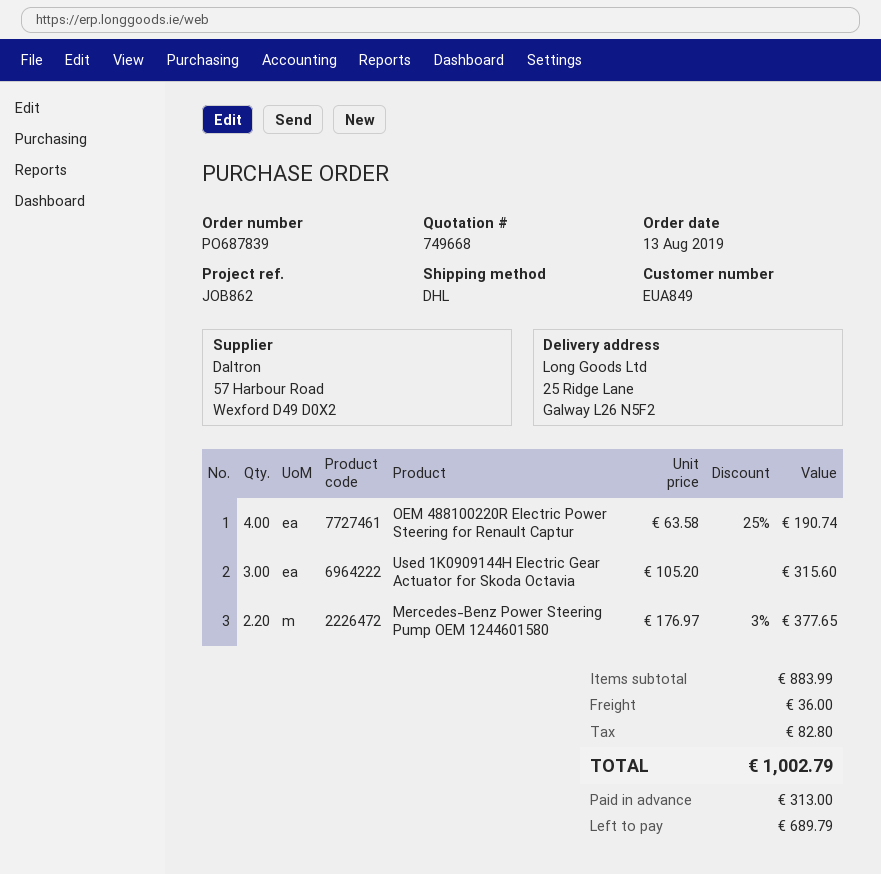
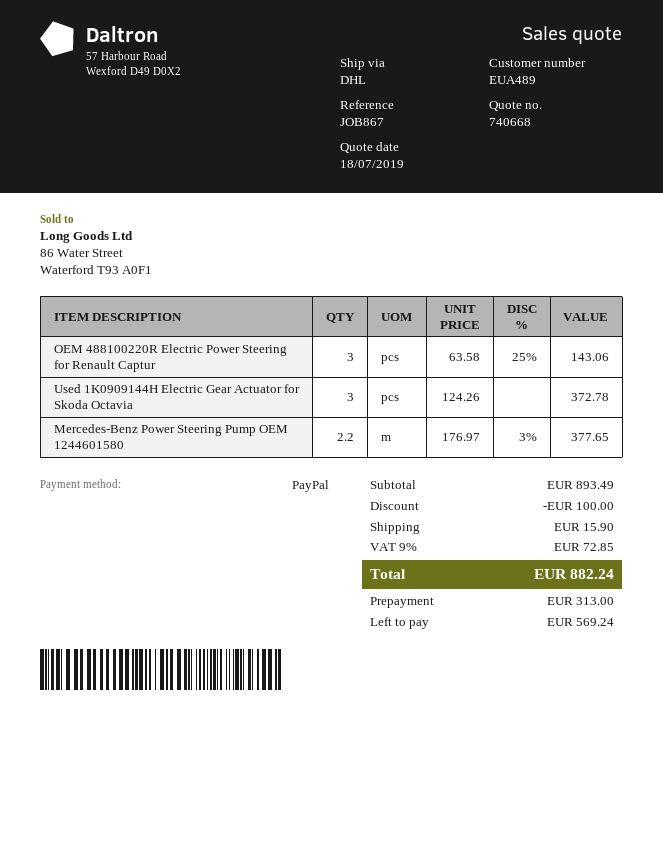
quote number: 749668 -> 740668
customer number: EUA849 -> EUA489
reference: JOB862 -> JOB867
OEM 488100220R Electric Power Steering for Renault Captur: 4 x 63.58 - 25% = 190.74 -> 3 x 63.58 - 25% = 143.06
Used 1K0909144H Electric Gear Actuator for Skoda Octavia: 3 x 105.20 = 315.60 -> 3 x 124.26 = 372.78
subtotal: 883.99 -> 893.49
discount: none -> 100.00
shipping: 36.00 -> 15.90
tax: 82.80 -> 72.85
total: 1002.79 -> 882.24
balance: 689.79 -> 569.24

